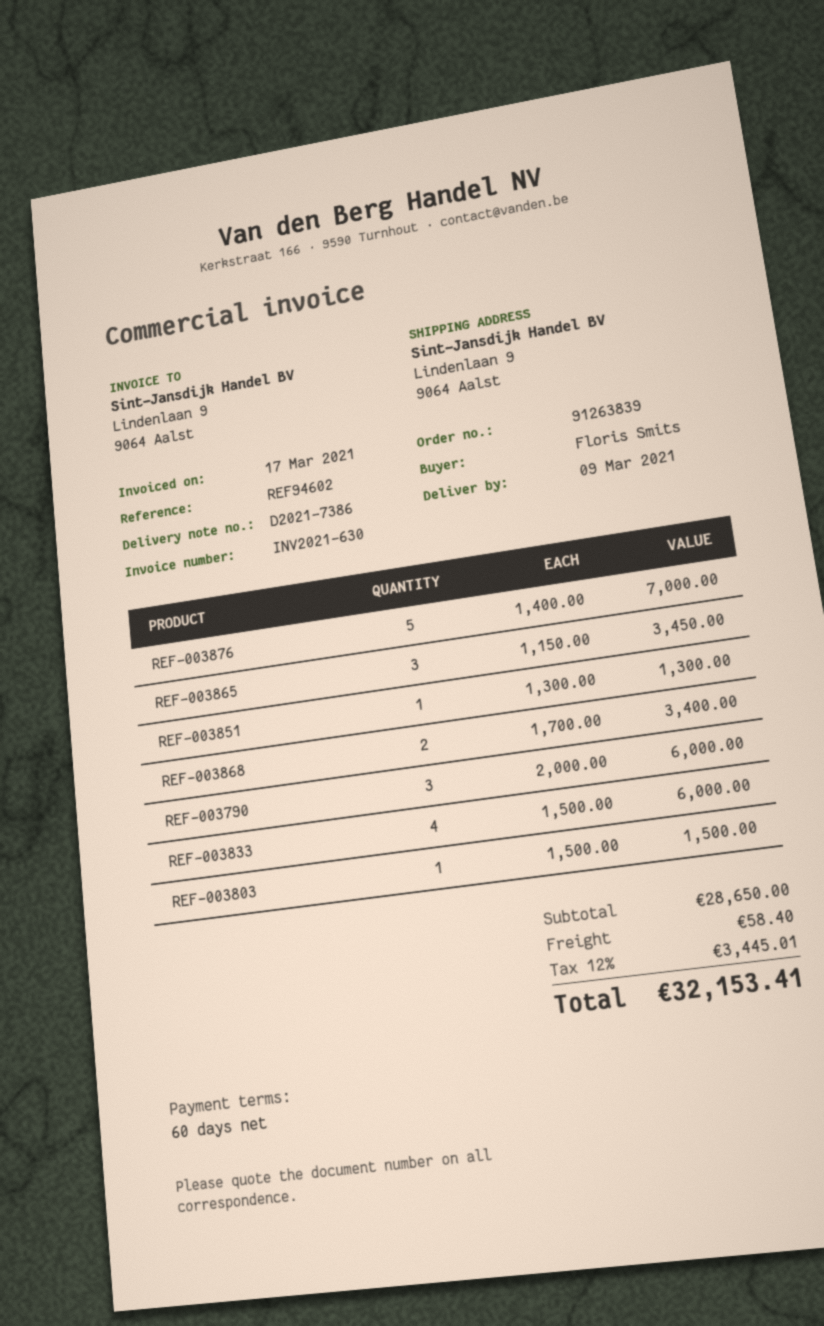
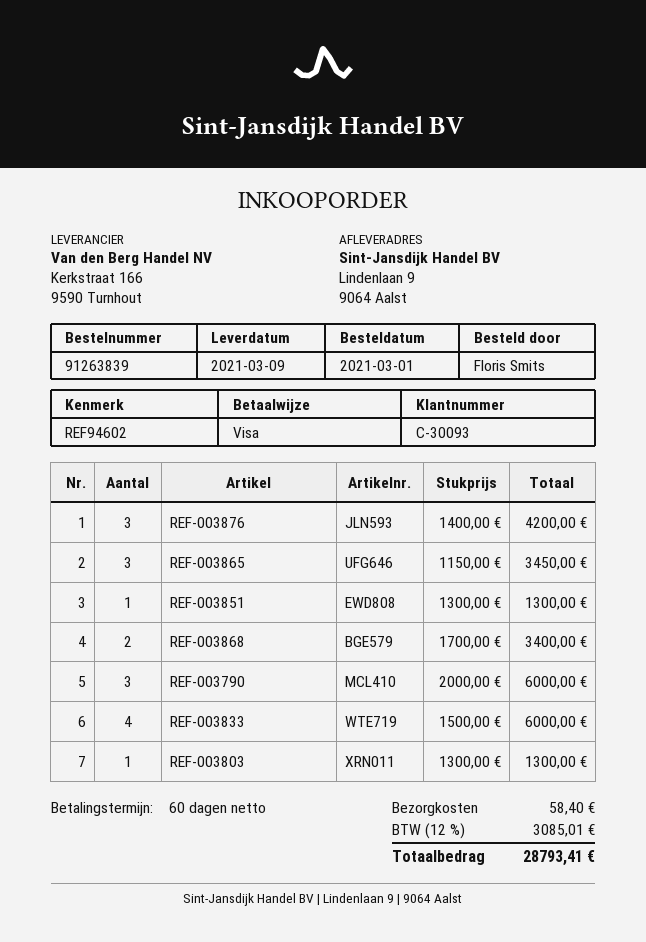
REF-003876: 5 x 1400.00 = 7000.00 -> 3 x 1400.00 = 4200.00
REF-003803: 1 x 1500.00 = 1500.00 -> 1 x 1300.00 = 1300.00
tax: 12% = 3445.01 -> 12% = 3085.01
total: 32153.41 -> 28793.41

